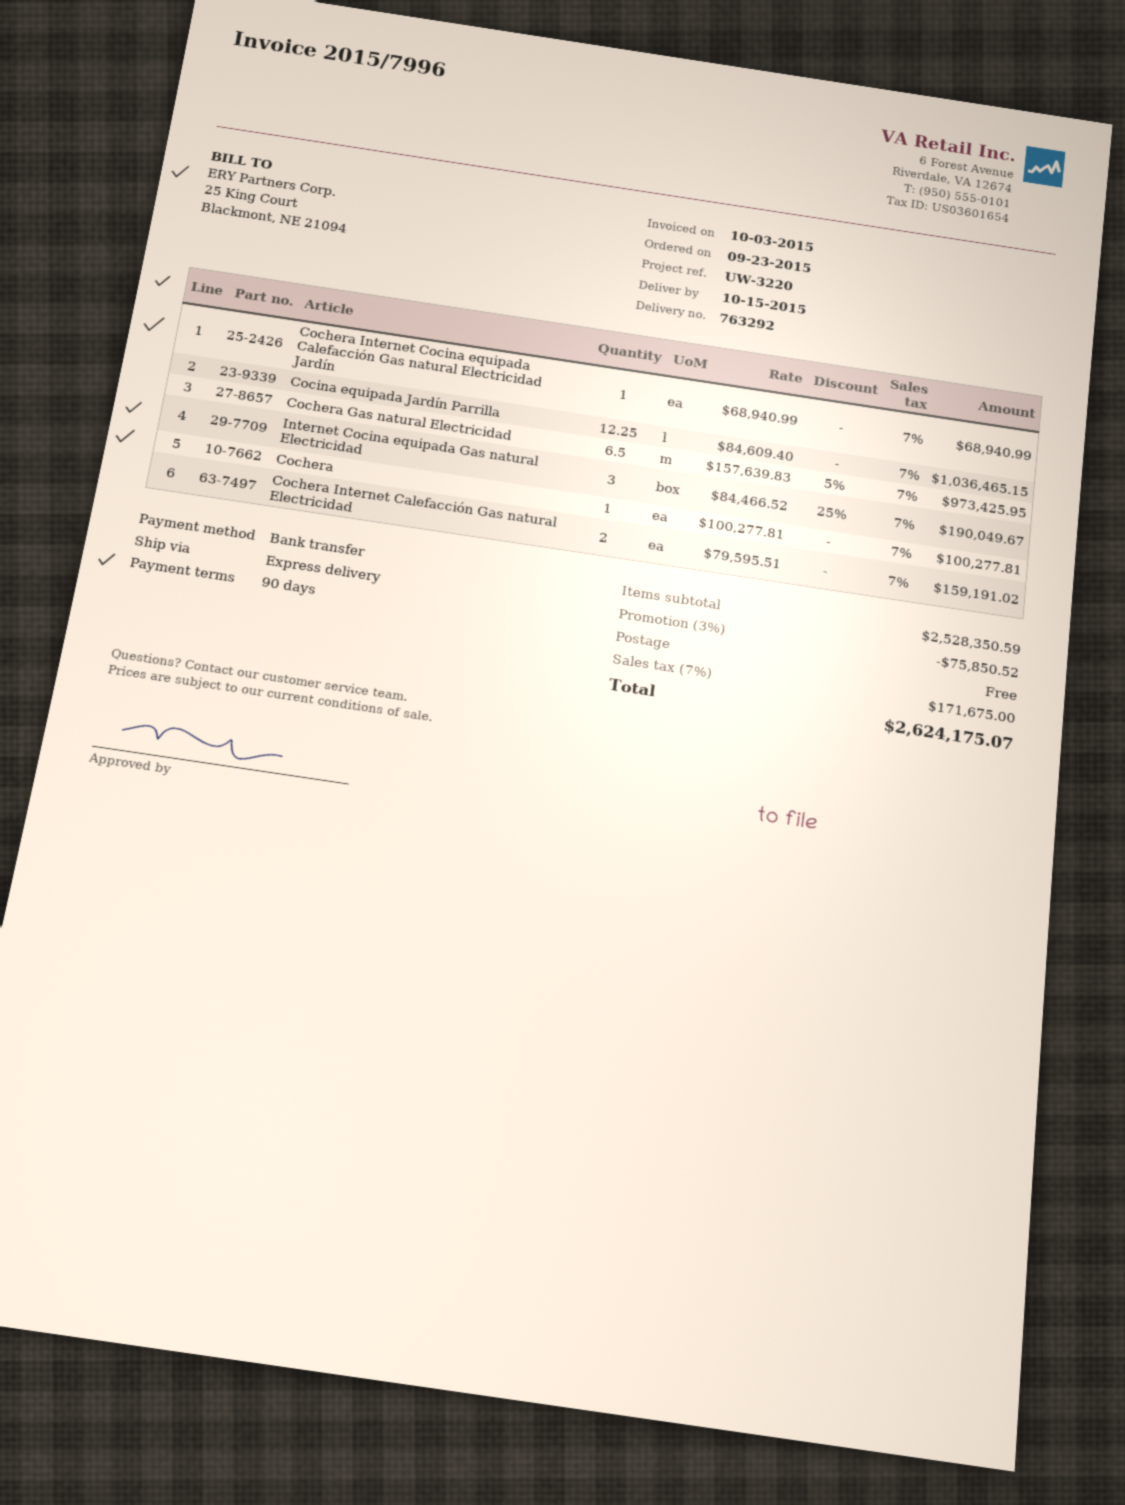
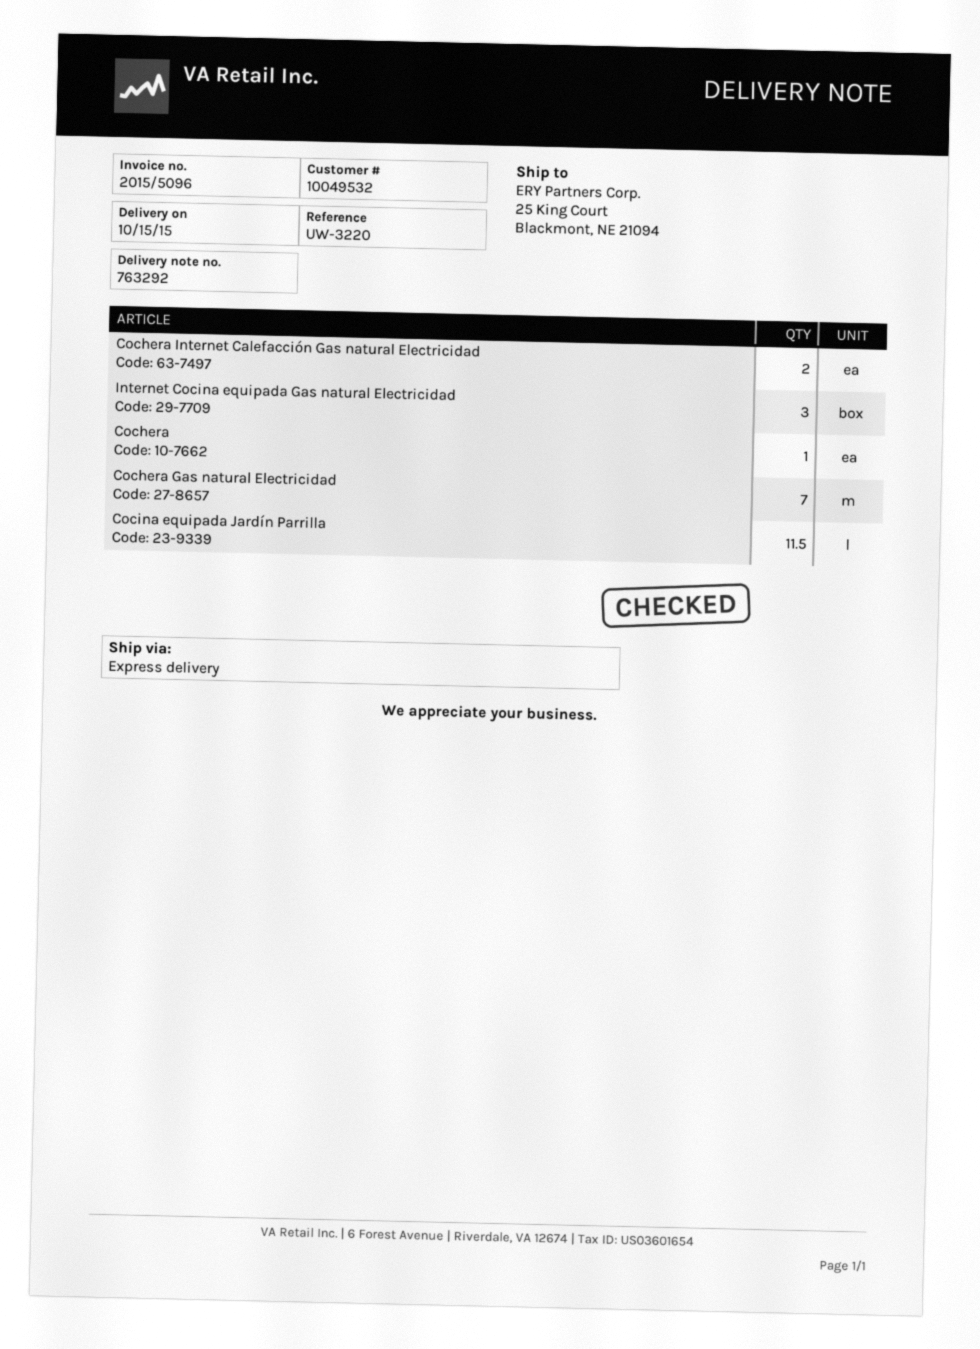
invoice number: 2015/7996 -> 2015/5096
Cochera Internet Cocina equipada Calefacción Gas natural Electricidad Jardín: 1 -> none
Cocina equipada Jardín Parrilla: 12.25 -> 11.5
Cochera Gas natural Electricidad: 6.5 -> 7

